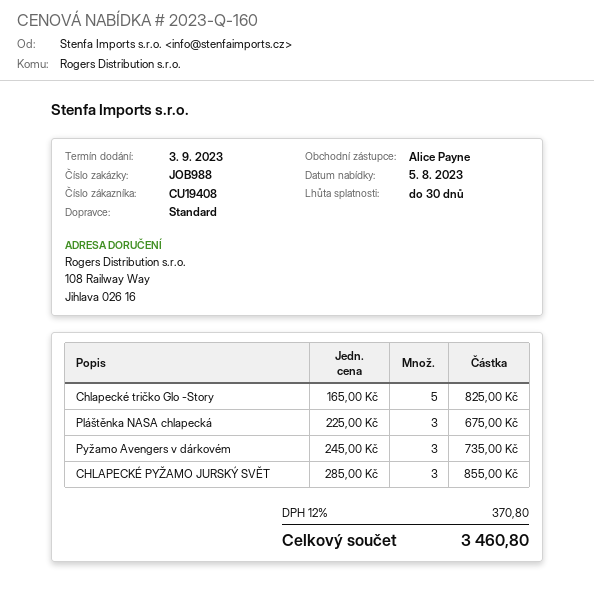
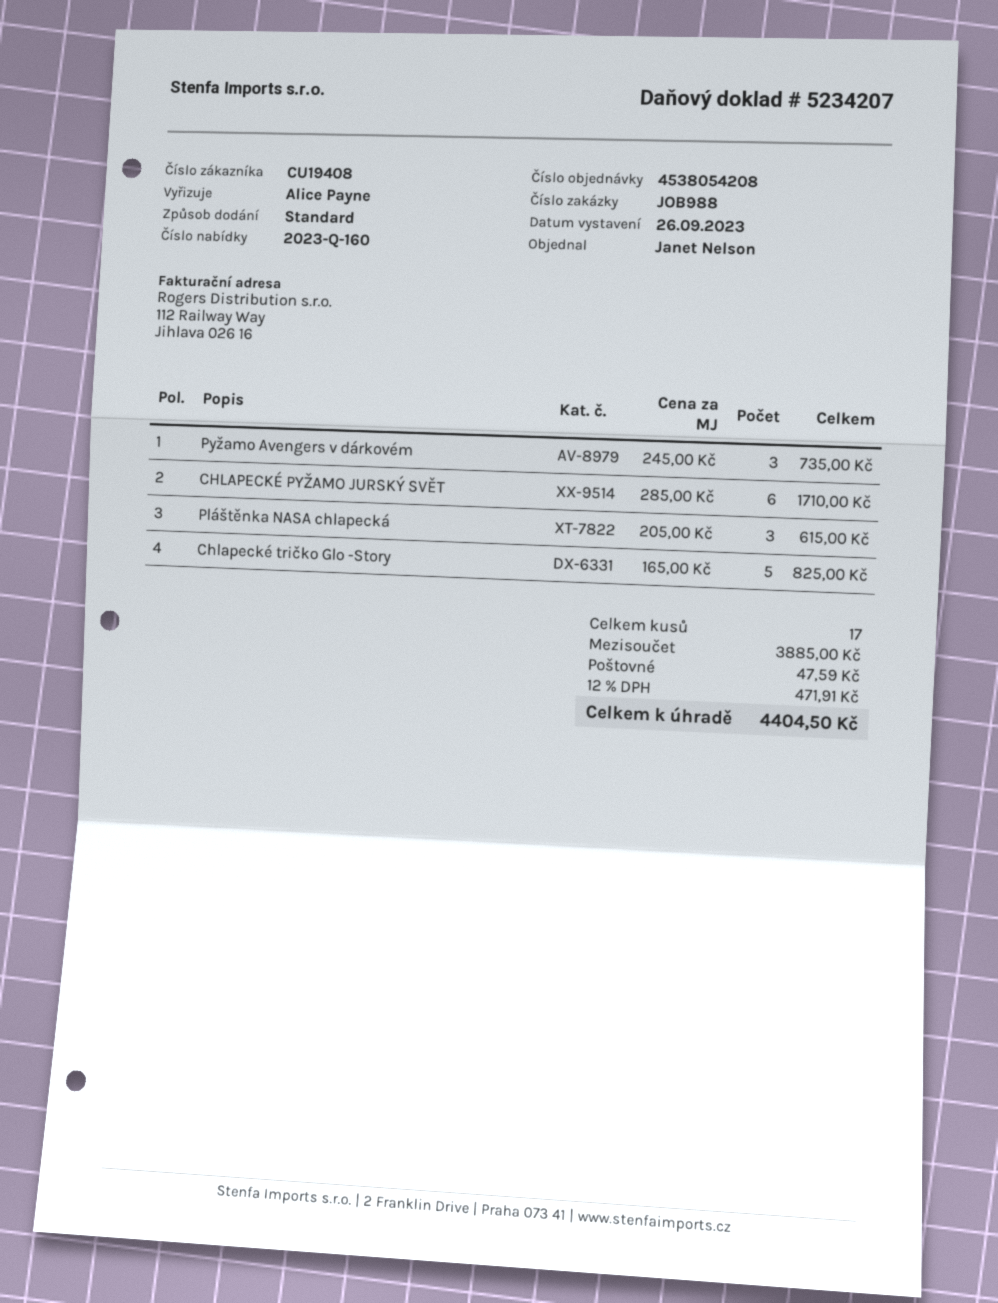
Pláštěnka NASA chlapecká: 3 x 225.00 = 675.00 -> 3 x 205.00 = 615.00
CHLAPECKÉ PYŽAMO JURSKÝ SVĚT: 3 x 285.00 = 855.00 -> 6 x 285.00 = 1710.00
shipping: none -> 47.59
tax: 12% = 370.80 -> 12% = 471.91
total: 3460.80 -> 4404.50

